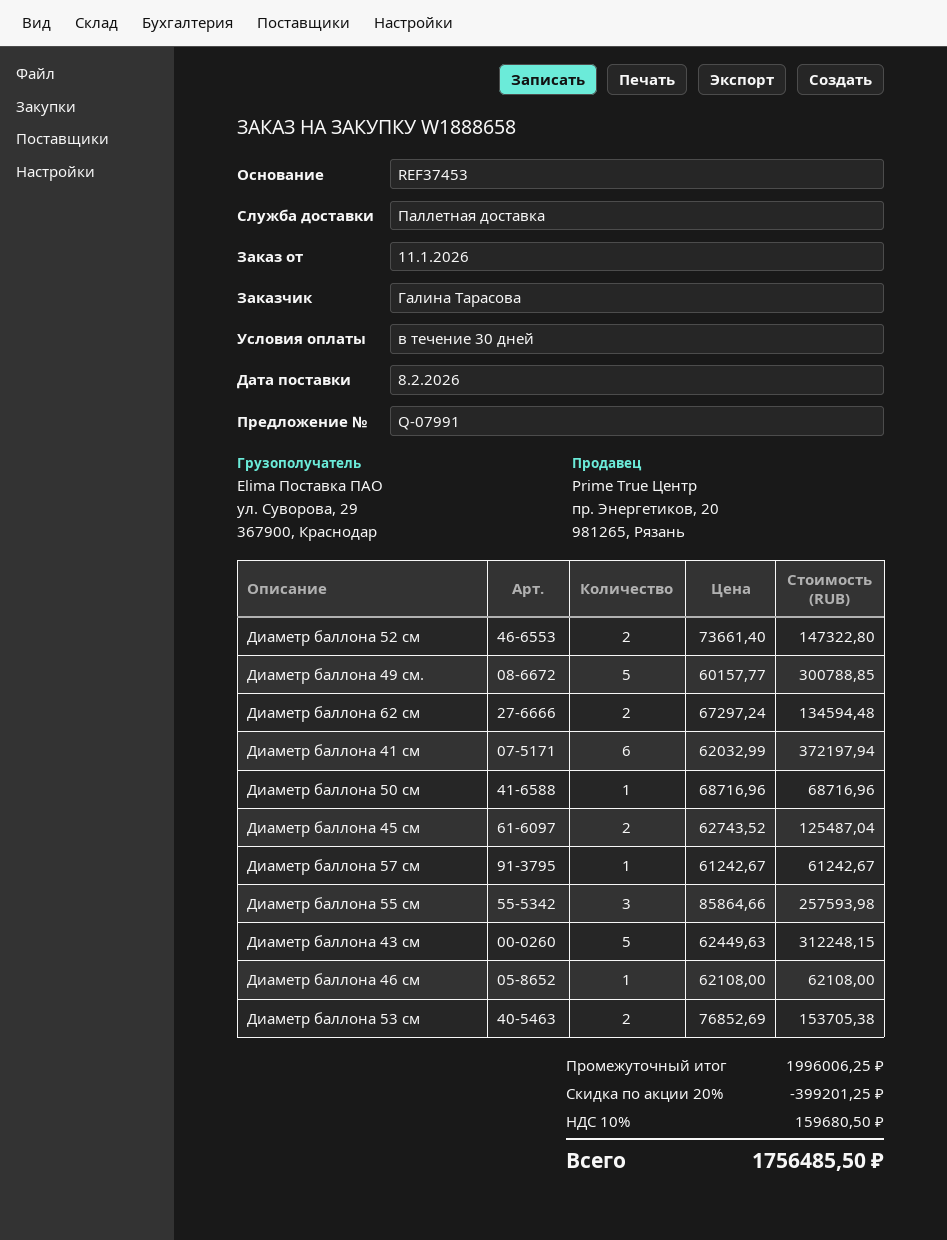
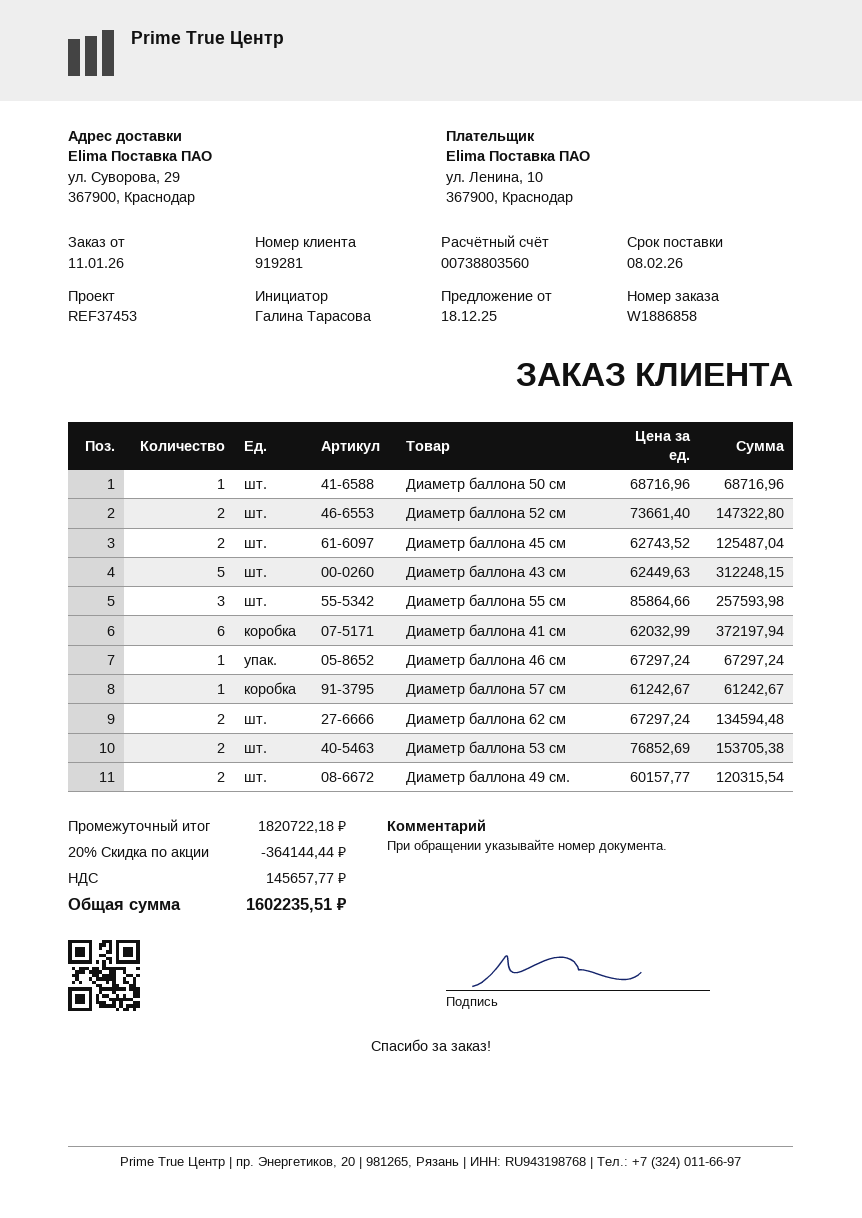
order number: W1888658 -> W1886858
Диаметр баллона 49 см.: 5 x 60157.77 = 300788.85 -> 2 x 60157.77 = 120315.54
Диаметр баллона 46 см: 1 x 62108.00 = 62108.00 -> 1 x 67297.24 = 67297.24
subtotal: 1996006.25 -> 1820722.18
discount: 20% = 399201.25 -> 20% = 364144.44
tax: 159680.50 -> 145657.77
total: 1756485.50 -> 1602235.51

